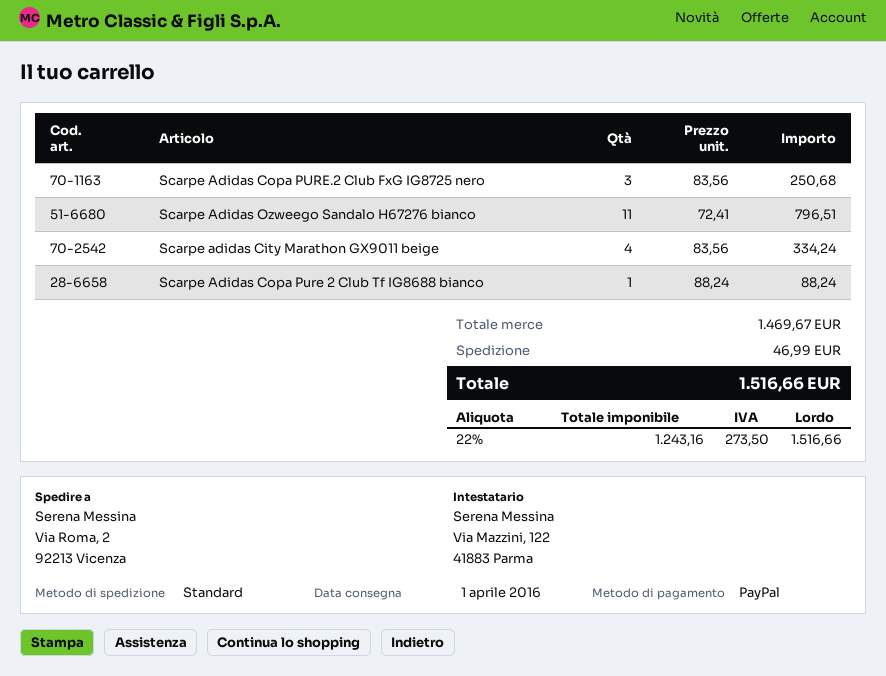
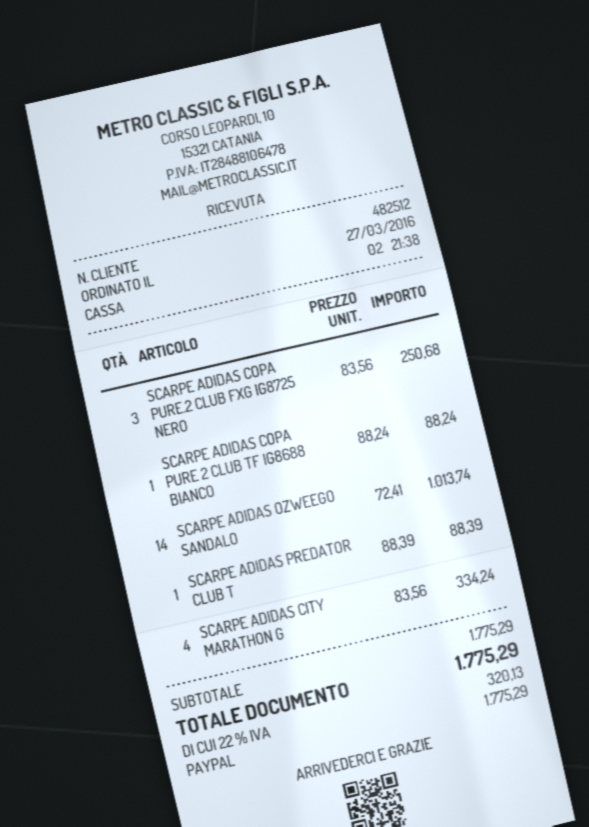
Scarpe Adidas Ozweego Sandalo H67276 bianco: 11 x 72.41 = 796.51 -> 14 x 72.41 = 1013.74
SCARPE ADIDAS PREDATOR CLUB T: none -> 1 x 88.39 = 88.39
subtotal: 1469.67 -> 1775.29
shipping: 46.99 -> none
tax: 22% = 273.50 -> 22% = 320.13
total: 1516.66 -> 1775.29

